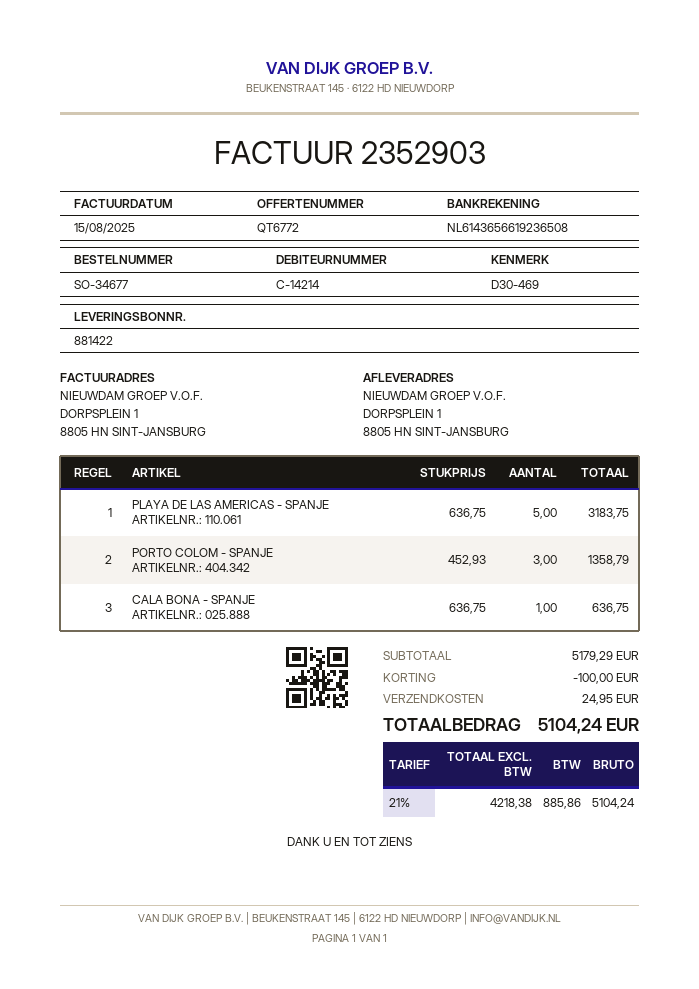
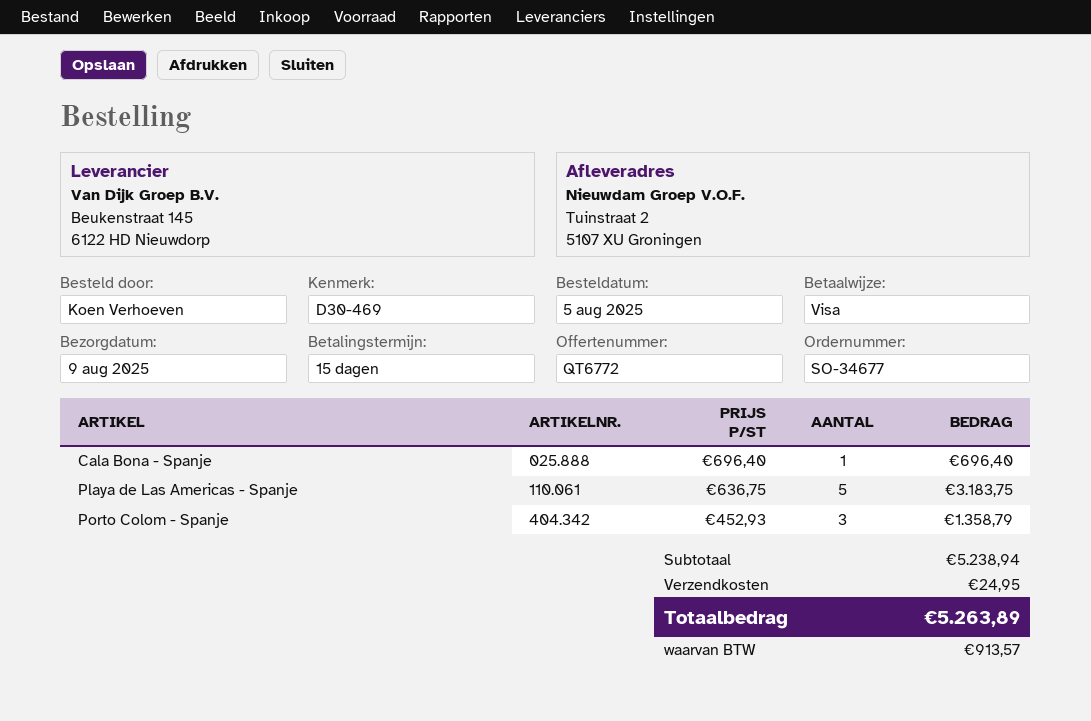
ship to: DORPSPLEIN 1, 8805 HN SINT-JANSBURG -> Tuinstraat 2, 5107 XU Groningen
CALA BONA - SPANJE: 1 x 636.75 = 636.75 -> 1 x 696.40 = 696.40
subtotal: 5179.29 -> 5238.94
discount: 100.00 -> none
tax: 885.86 -> 913.57
total: 5104.24 -> 5263.89

